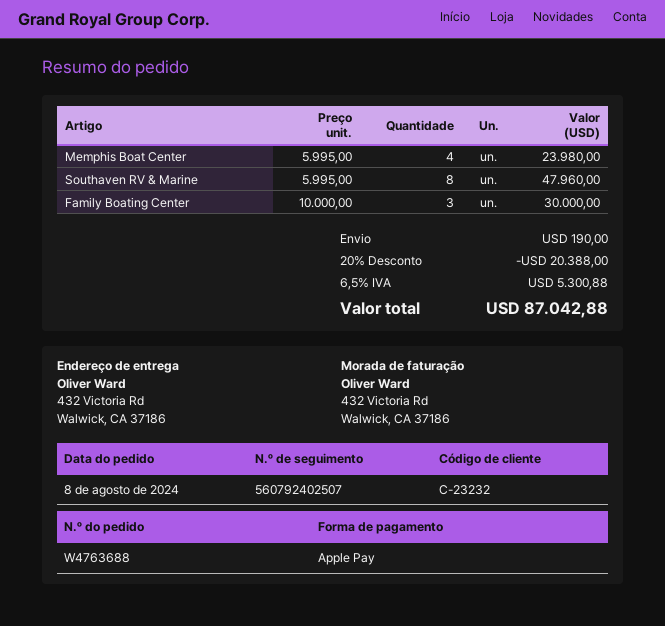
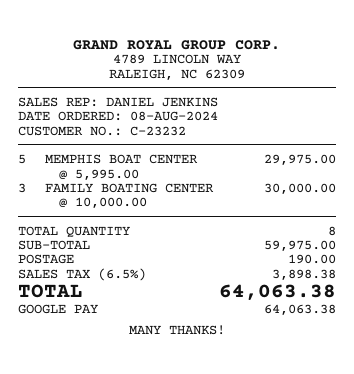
payment method: Apple Pay -> Google Pay
Memphis Boat Center: 4 x 5995.00 = 23980.00 -> 5 x 5995.00 = 29975.00
Southaven RV & Marine: 8 x 5995.00 = 47960.00 -> none
discount: 20% = 20388.00 -> none
tax: 6.5% = 5300.88 -> 6.5% = 3898.38
total: 87042.88 -> 64063.38

